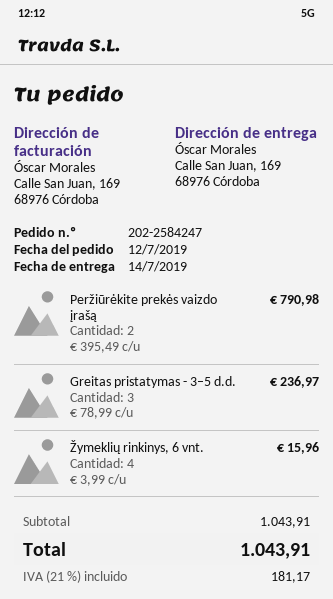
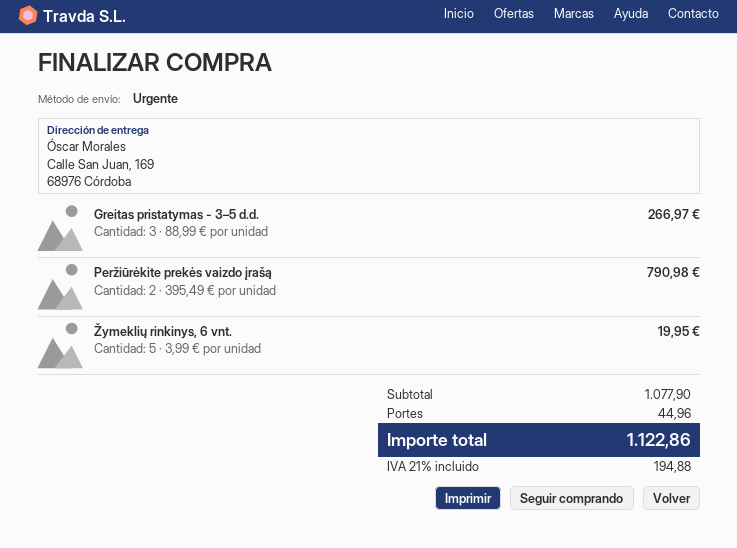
Greitas pristatymas - 3–5 d.d.: 3 x 78.99 = 236.97 -> 3 x 88.99 = 266.97
Žymeklių rinkinys, 6 vnt.: 4 x 3.99 = 15.96 -> 5 x 3.99 = 19.95
subtotal: 1043.91 -> 1077.90
shipping: none -> 44.96
tax: 21% = 181.17 -> 21% = 194.88
total: 1043.91 -> 1122.86

